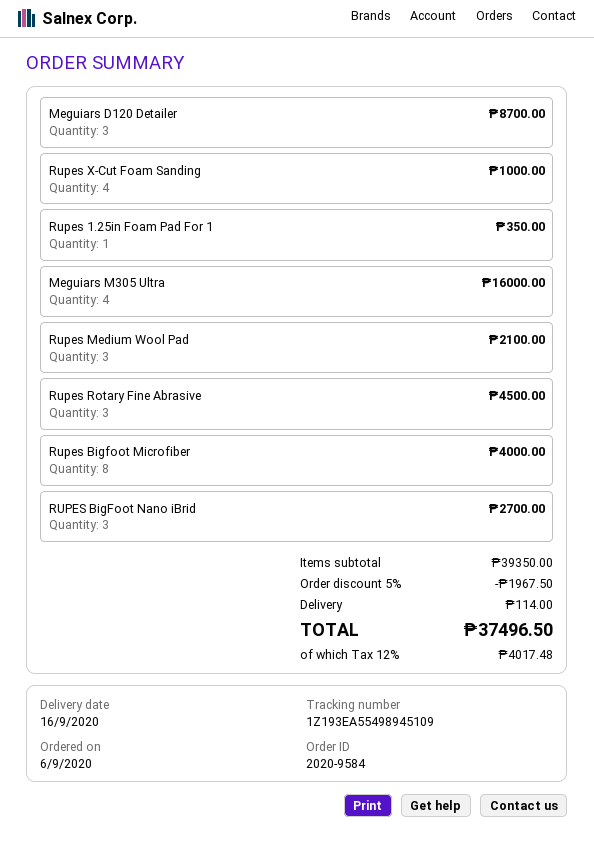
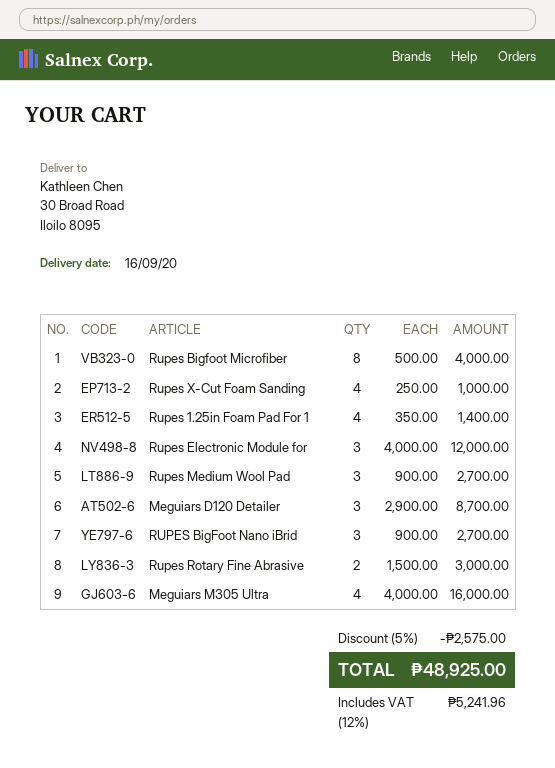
Rupes 1.25in Foam Pad For 1: 1 for 350.00 -> 4 for 1400.00
Rupes Medium Wool Pad: 3 for 2100.00 -> 3 for 2700.00
Rupes Rotary Fine Abrasive: 3 for 4500.00 -> 2 for 3000.00
Rupes Electronic Module for: none -> 3 for 12000.00
discount: 5% = 1967.50 -> 5% = 2575.00
shipping: 114.00 -> none
tax: 12% = 4017.48 -> 12% = 5241.96
total: 37496.50 -> 48925.00

